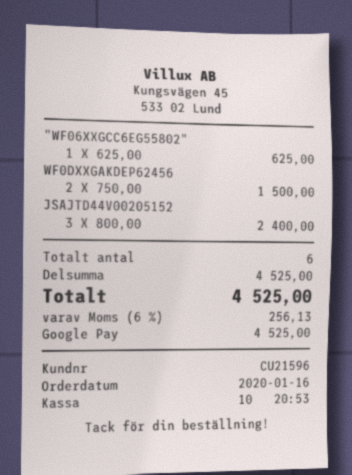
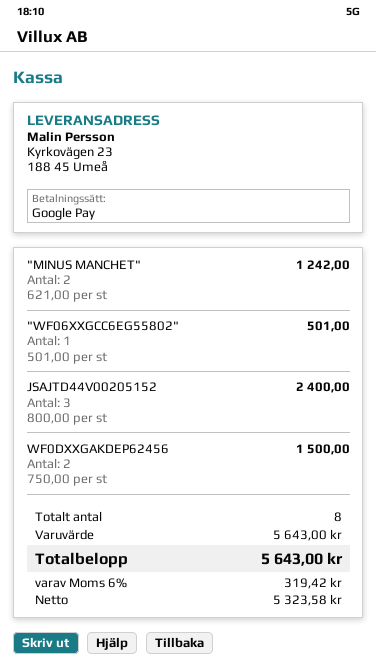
"WF06XXGCC6EG55802": 1 x 625.00 = 625.00 -> 1 x 501.00 = 501.00
"MINUS MANCHET": none -> 2 x 621.00 = 1242.00
total quantity: 6 -> 8
subtotal: 4525.00 -> 5643.00
tax: 6% = 256.13 -> 6% = 319.42
total: 4525.00 -> 5643.00

